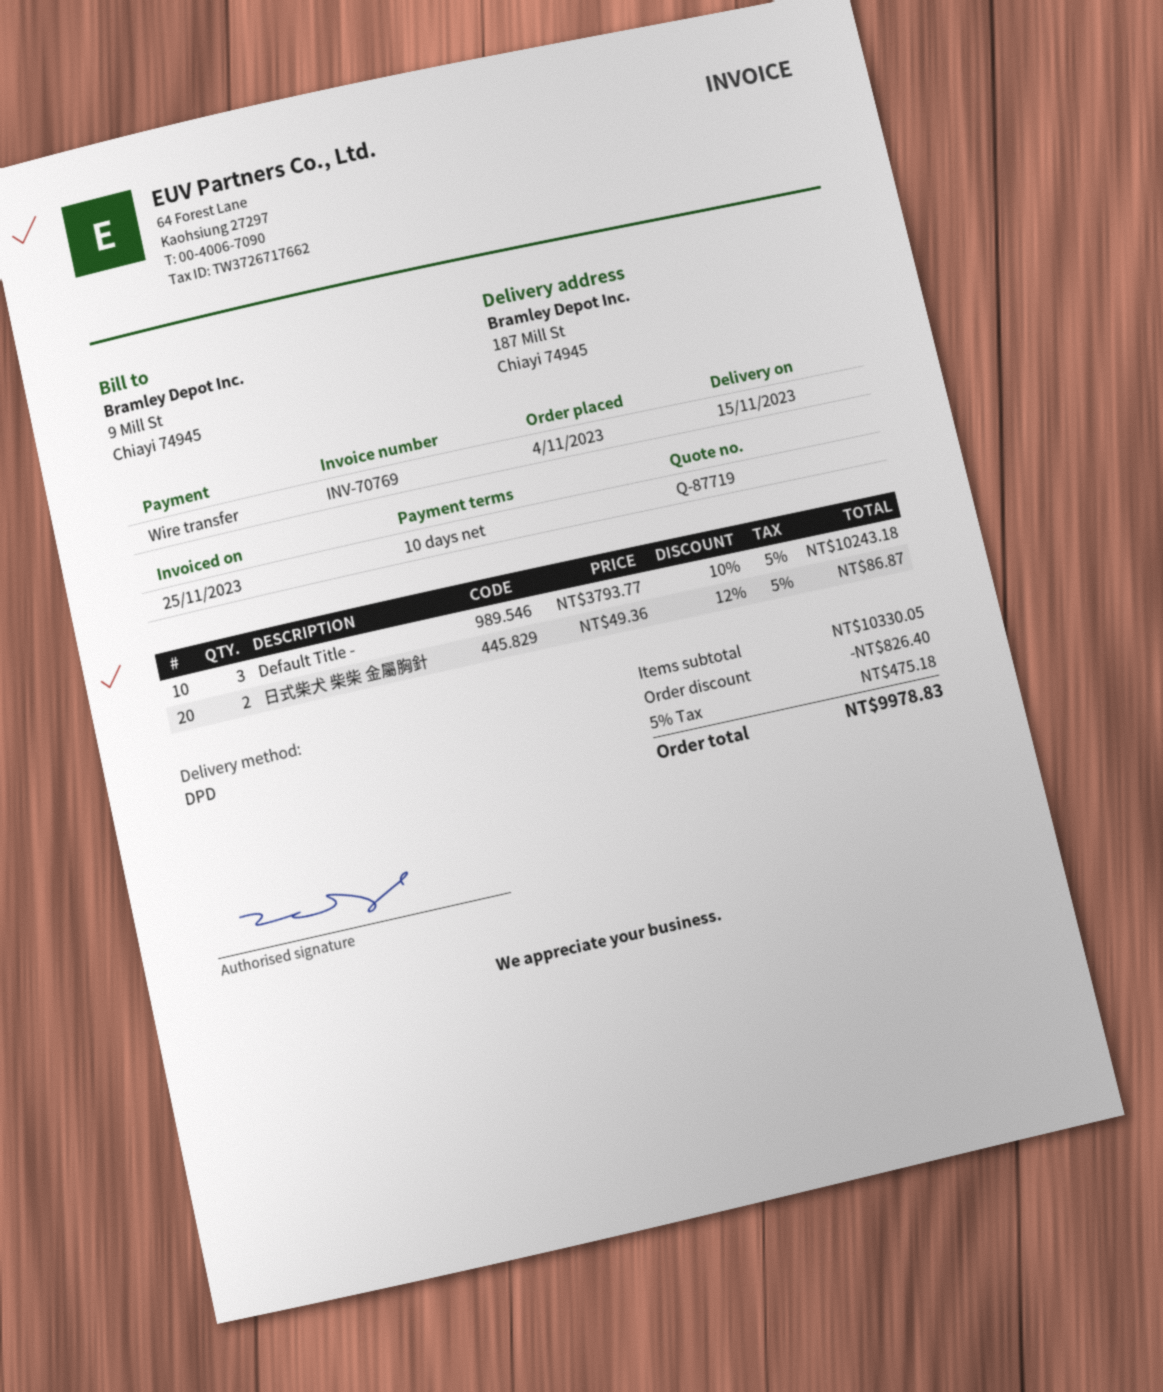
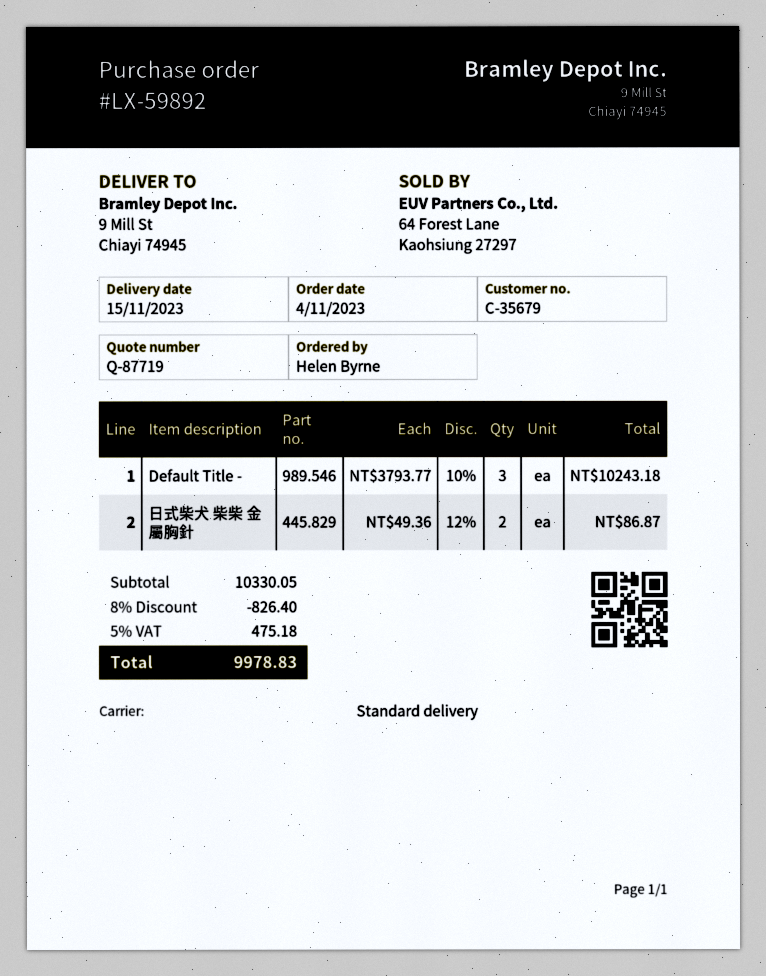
shipping method: DPD -> standard
ship to: 187 Mill St, Chiayi 74945 -> 9 Mill St, Chiayi 74945

